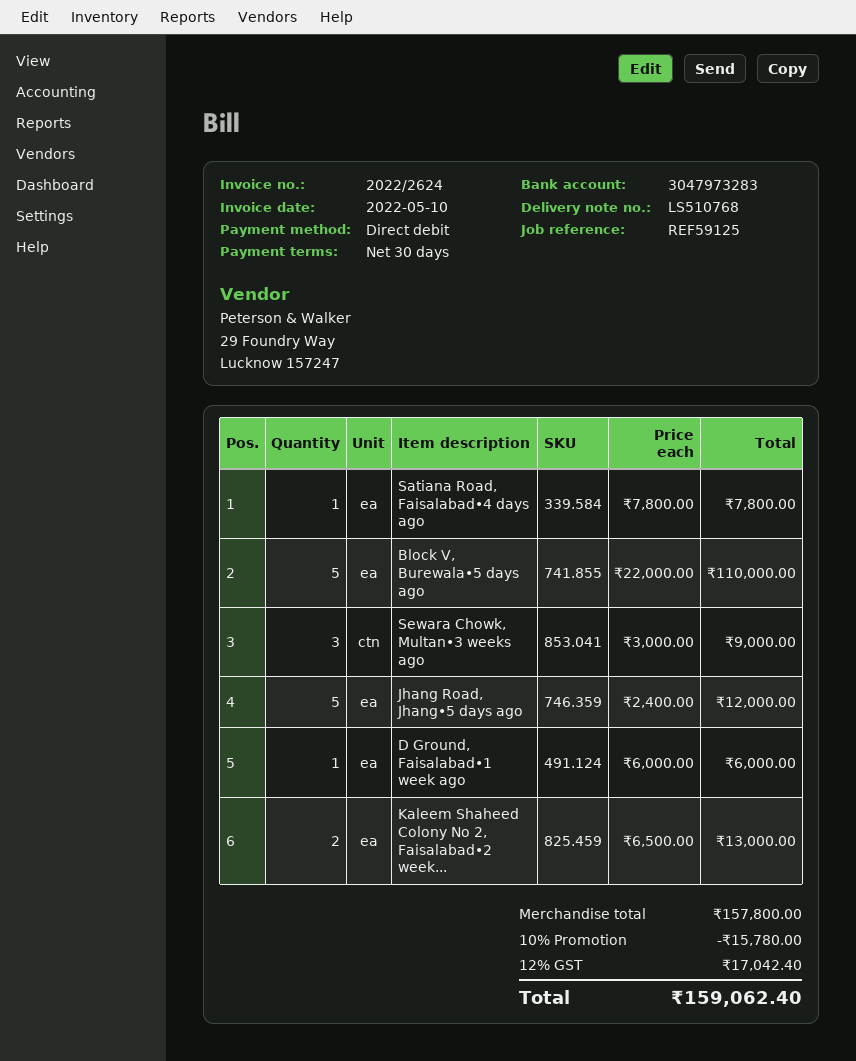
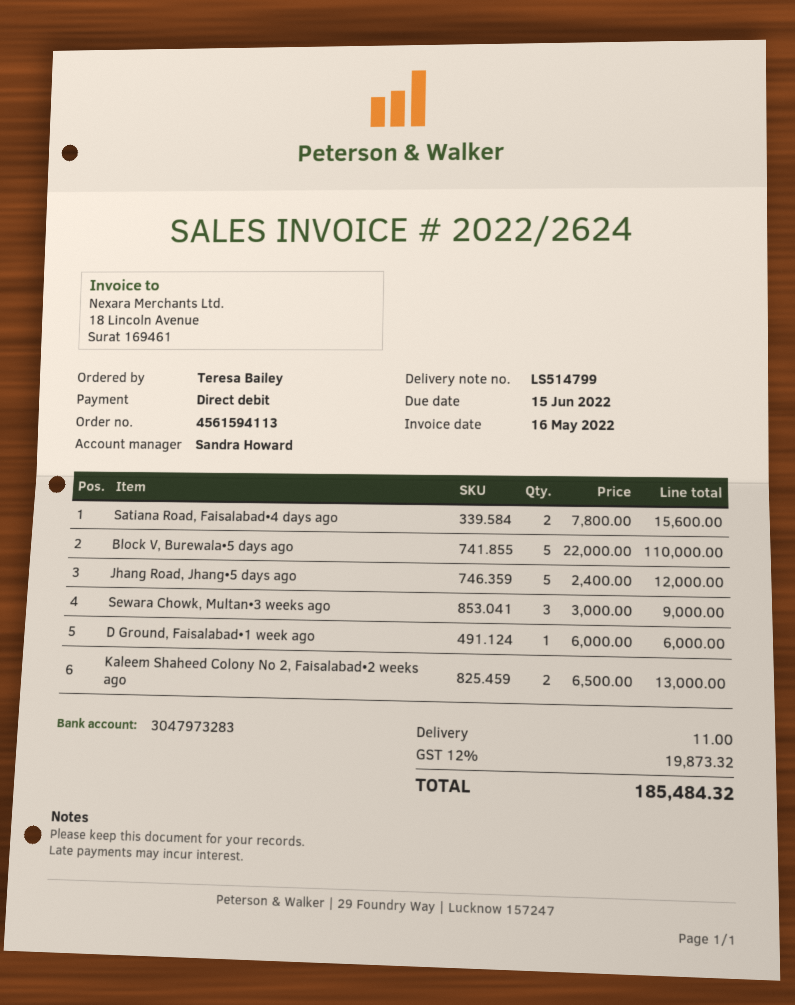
delivery note number: LS510768 -> LS514799
invoice date: 2022-05-10 -> 2022-05-16
Satiana Road, Faisalabad•4 days ago: 1 x 7800.00 = 7800.00 -> 2 x 7800.00 = 15600.00
discount: 10% = 15780.00 -> none
shipping: none -> 11.00
tax: 12% = 17042.40 -> 12% = 19873.32
total: 159062.40 -> 185484.32

